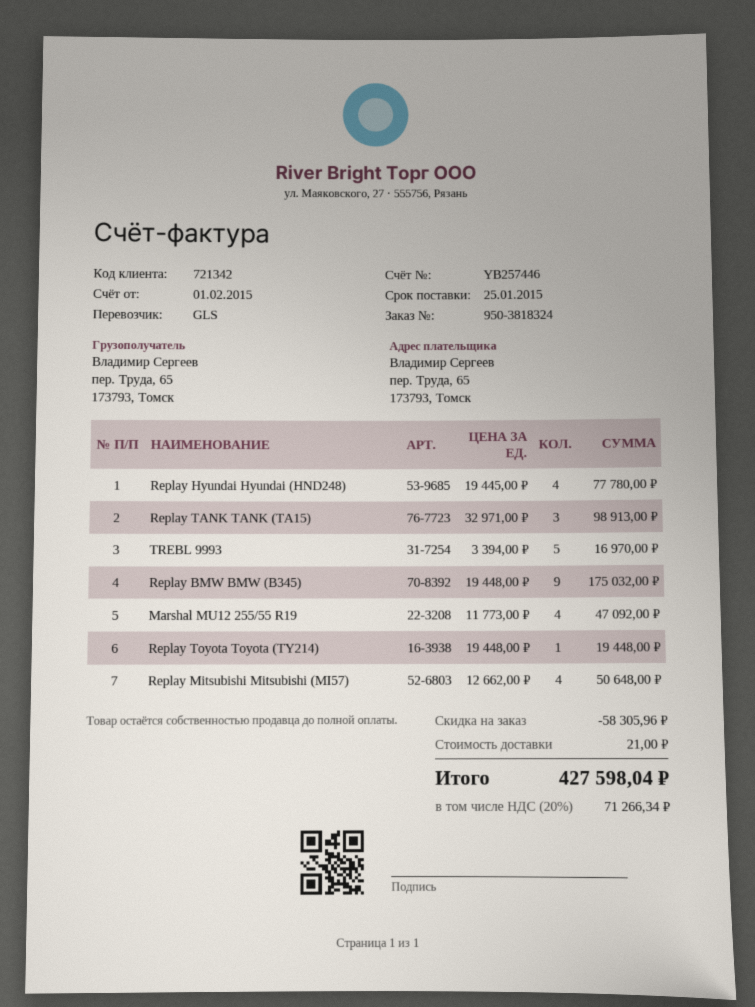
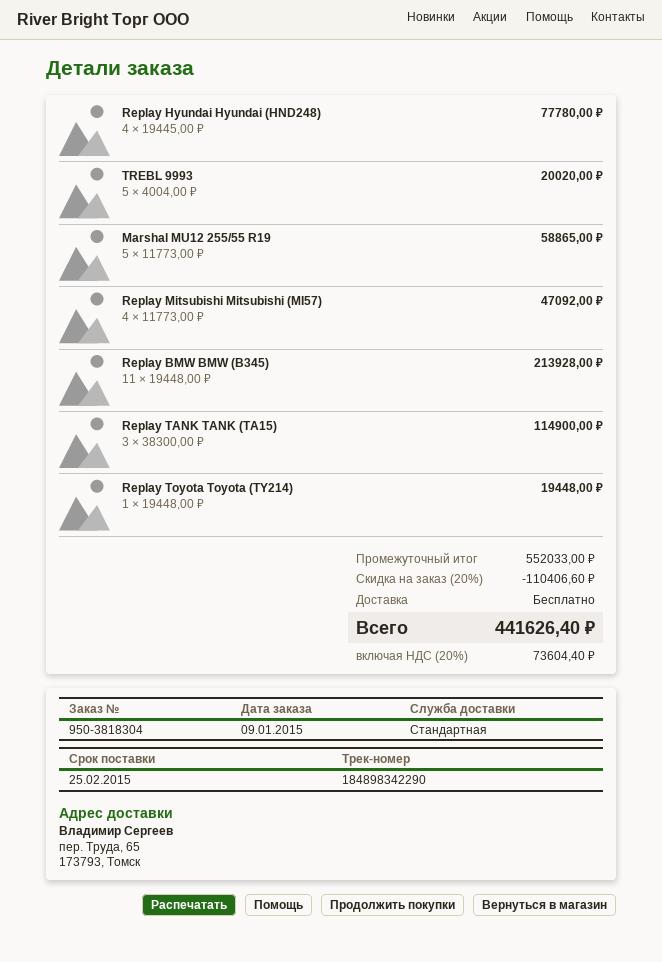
order number: 950-3818324 -> 950-3818304
delivery date: 2015-01-25 -> 2015-02-25
shipping method: GLS -> standard
Replay TANK TANK (TA15): 3 x 32971.00 = 98913.00 -> 3 x 38300.00 = 114900.00
TREBL 9993: 5 x 3394.00 = 16970.00 -> 5 x 4004.00 = 20020.00
Replay BMW BMW (B345): 9 x 19448.00 = 175032.00 -> 11 x 19448.00 = 213928.00
Marshal MU12 255/55 R19: 4 x 11773.00 = 47092.00 -> 5 x 11773.00 = 58865.00
Replay Mitsubishi Mitsubishi (MI57): 4 x 12662.00 = 50648.00 -> 4 x 11773.00 = 47092.00
discount: 58305.96 -> 110406.60
shipping: 21.00 -> 0.00
tax: 20% = 71266.34 -> 20% = 73604.40
total: 427598.04 -> 441626.40

